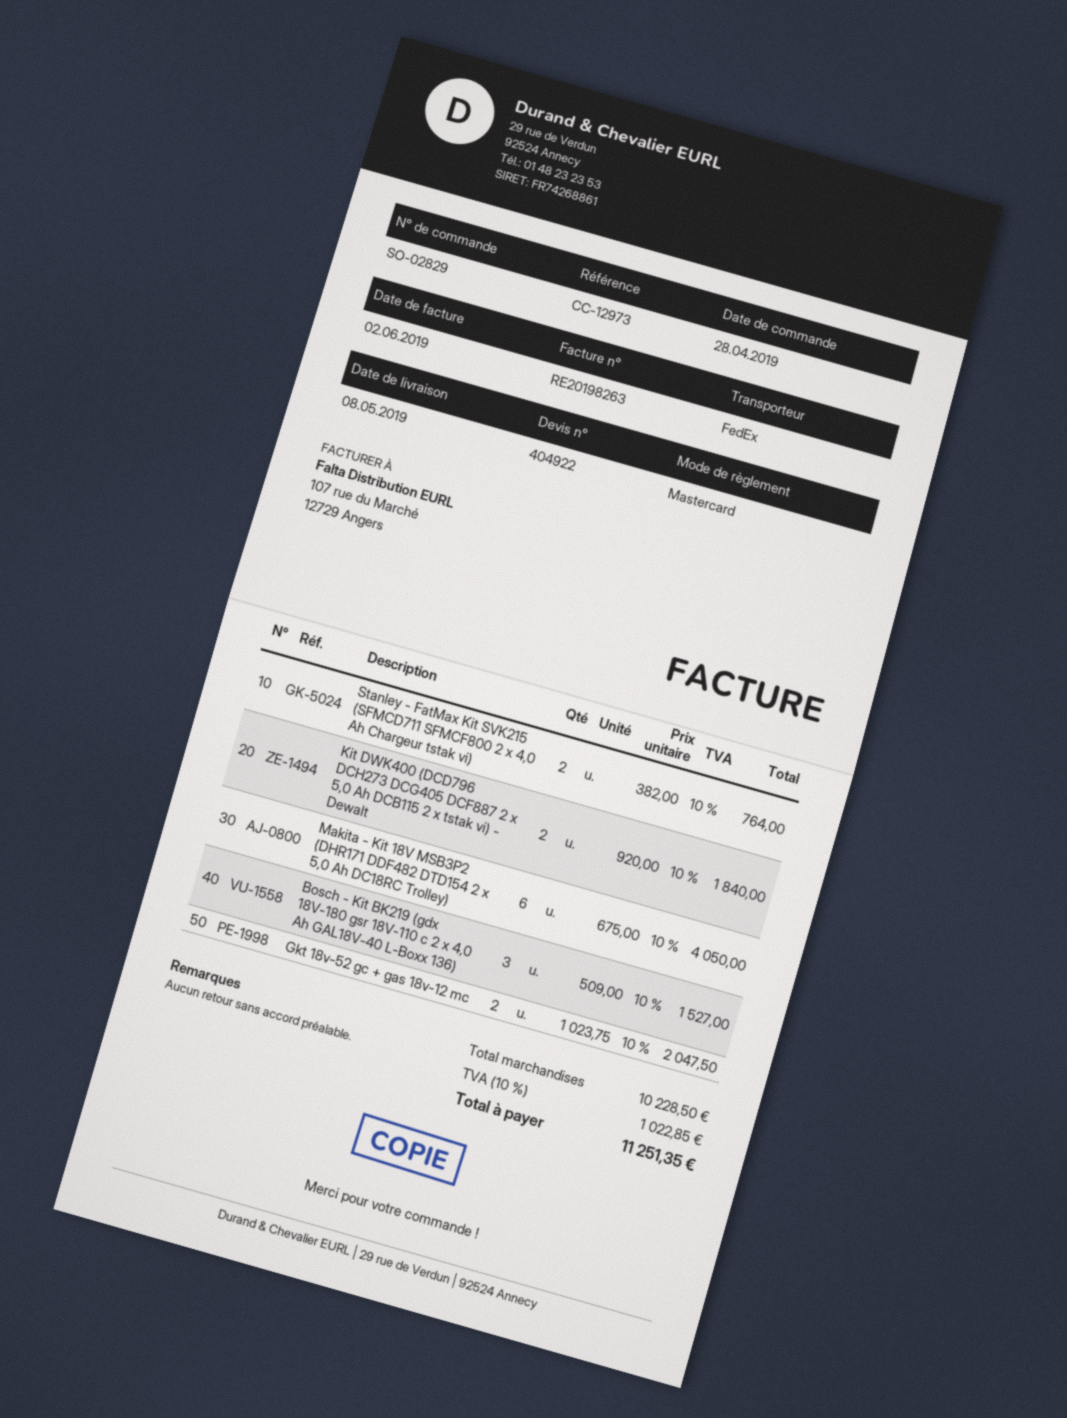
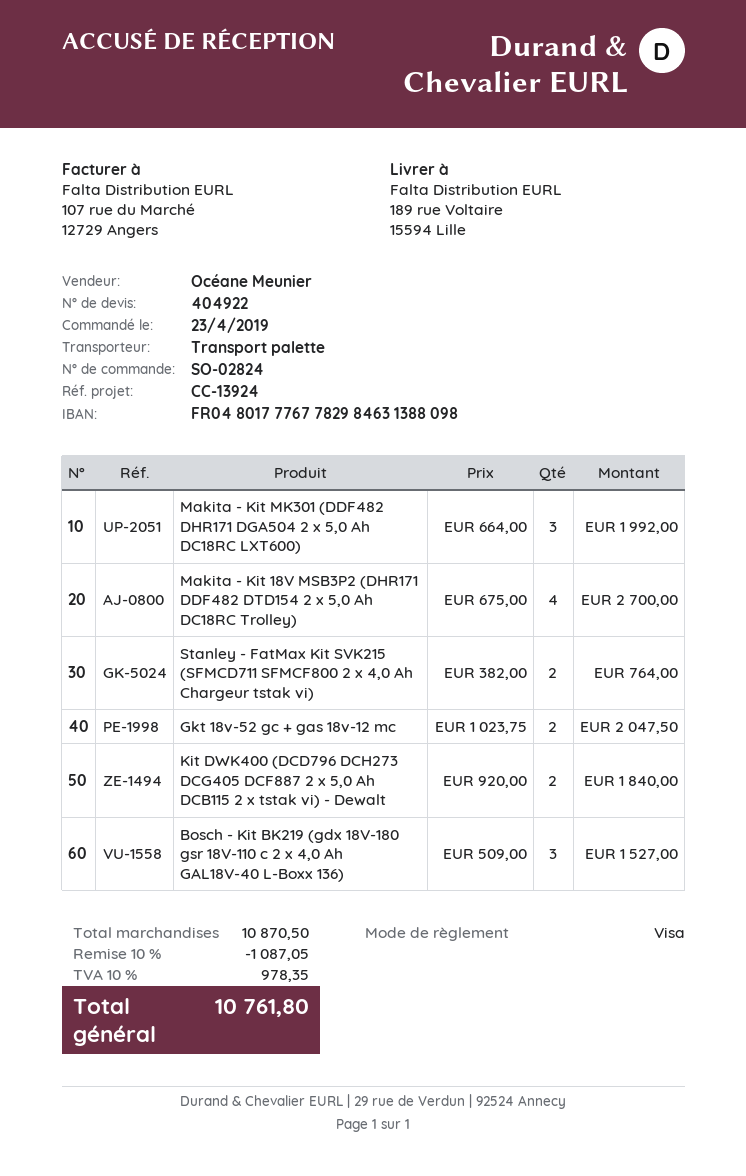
order number: SO-02829 -> SO-02824
order date: 2019-04-28 -> 2019-04-23
reference: CC-12973 -> CC-13924
payment method: Mastercard -> Visa
shipping method: FedEx -> pallet freight
Makita - Kit 18V MSB3P2 (DHR171 DDF482 DTD154 2 x 5,0 Ah DC18RC Trolley): 6 x 675.00 = 4050.00 -> 4 x 675.00 = 2700.00
Makita - Kit MK301 (DDF482 DHR171 DGA504 2 x 5,0 Ah DC18RC LXT600): none -> 3 x 664.00 = 1992.00
subtotal: 10228.50 -> 10870.50
discount: none -> 10% = 1087.05
tax: 10% = 1022.85 -> 10% = 978.35
total: 11251.35 -> 10761.80

